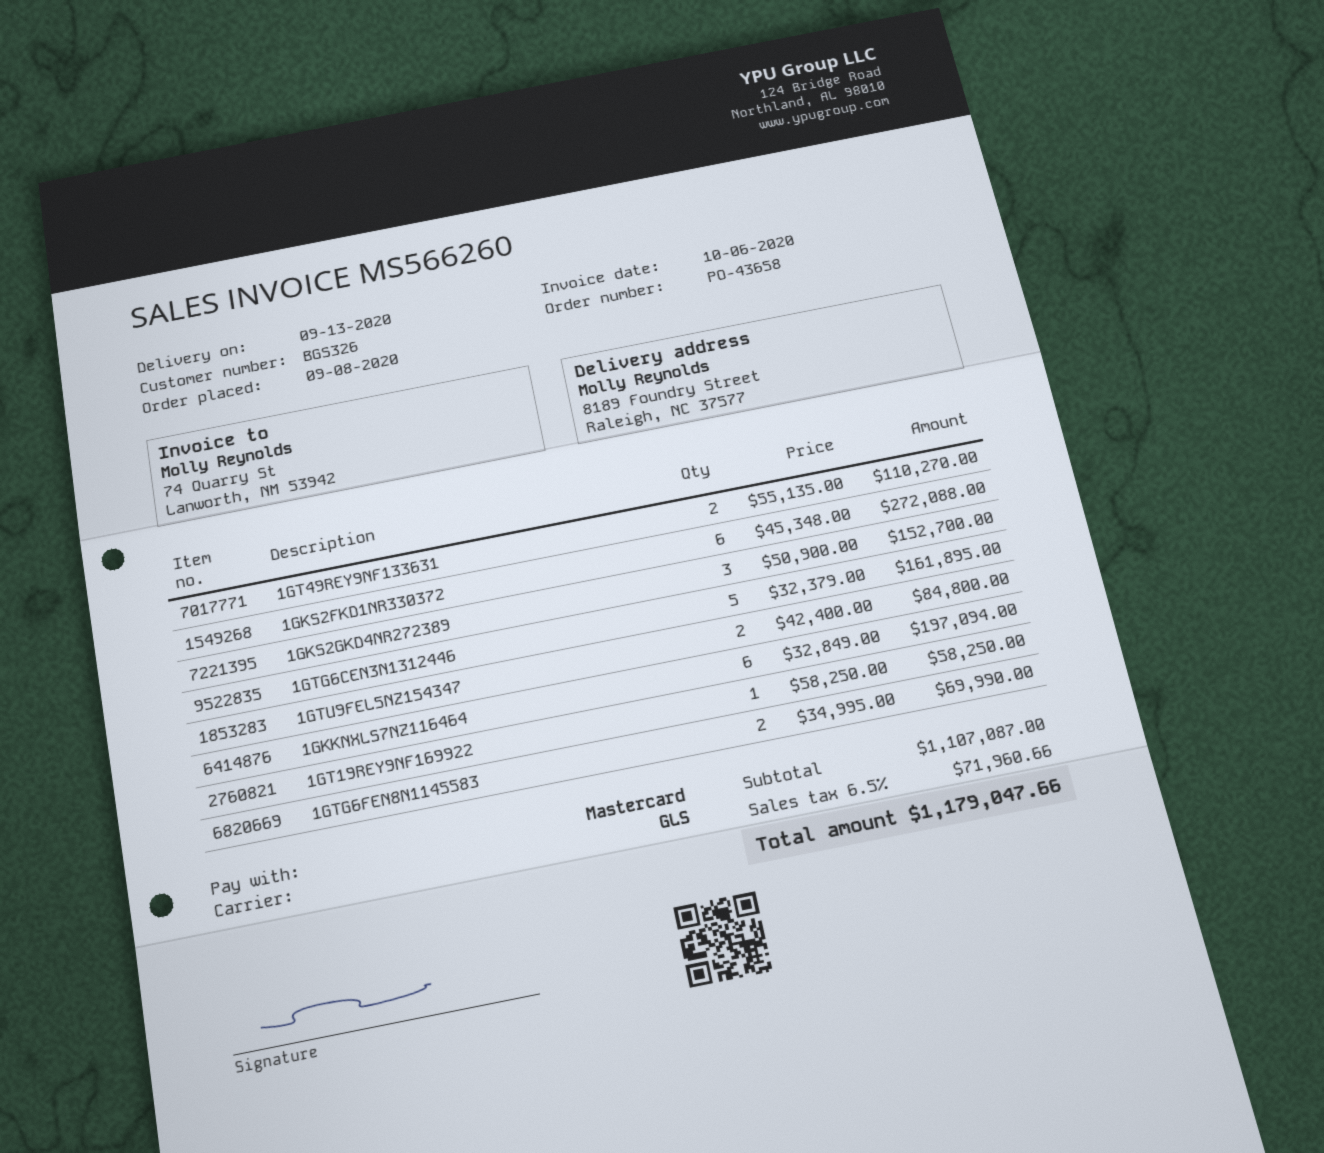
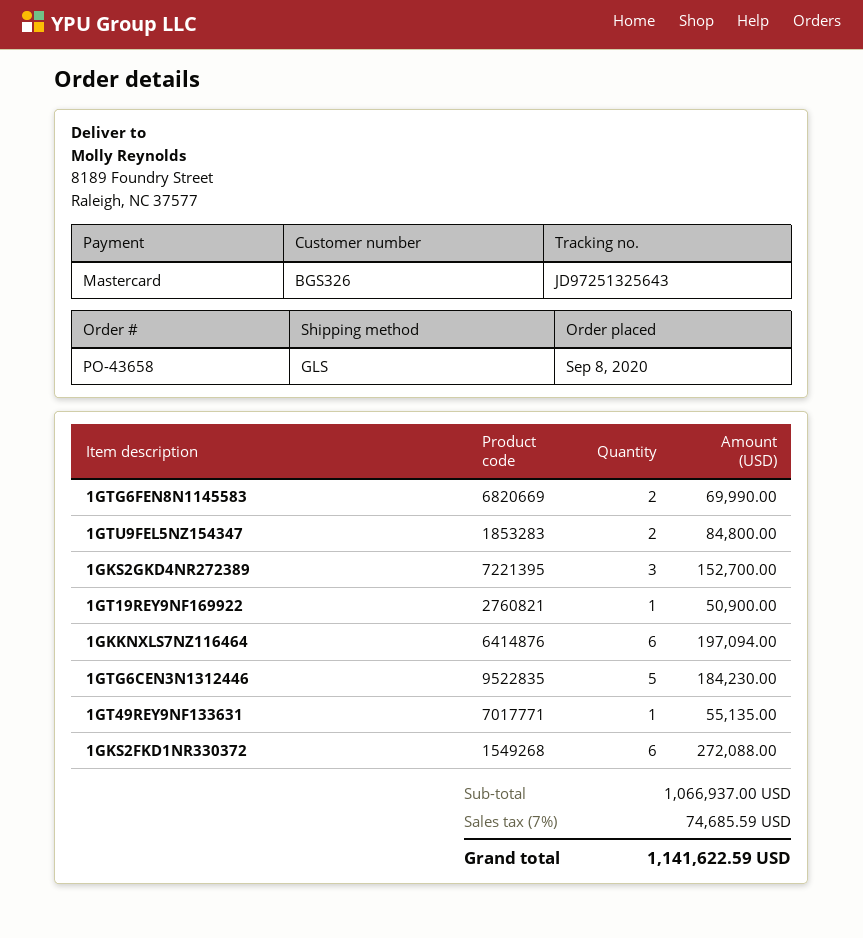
1GT49REY9NF133631: 2 for 110270.00 -> 1 for 55135.00
1GTG6CEN3N1312446: 5 for 161895.00 -> 5 for 184230.00
1GT19REY9NF169922: 1 for 58250.00 -> 1 for 50900.00
subtotal: 1107087.00 -> 1066937.00
tax: 6.5% = 71960.66 -> 7% = 74685.59
total: 1179047.66 -> 1141622.59

